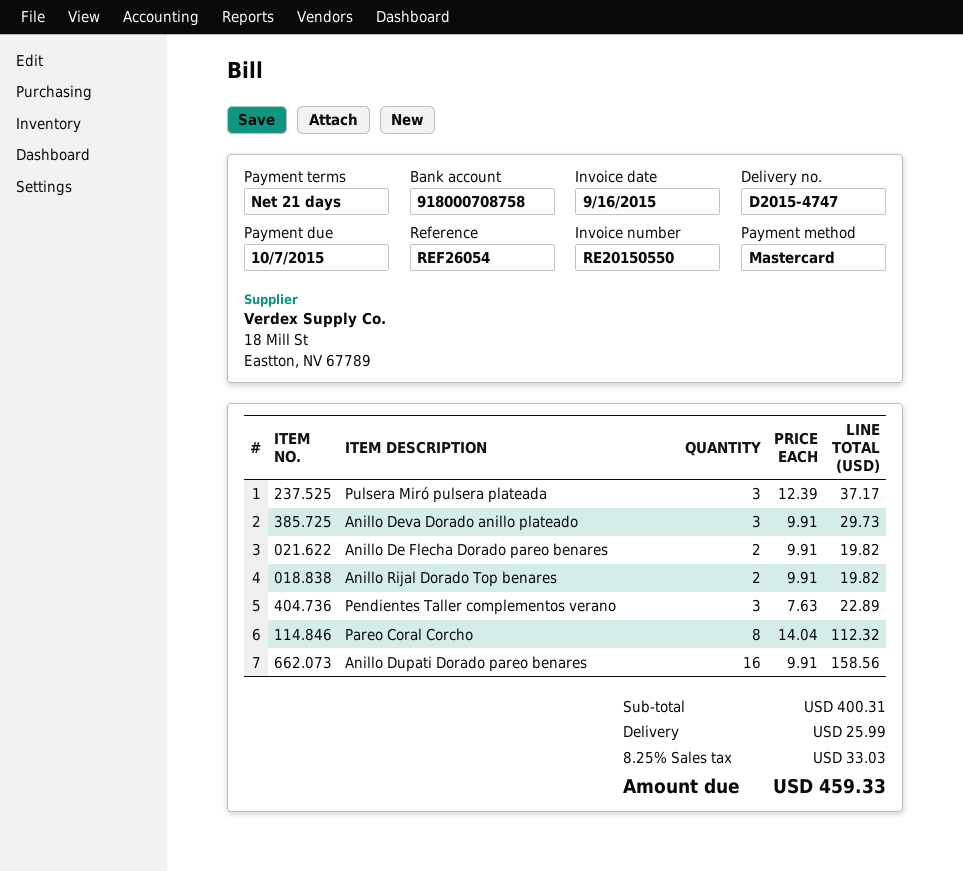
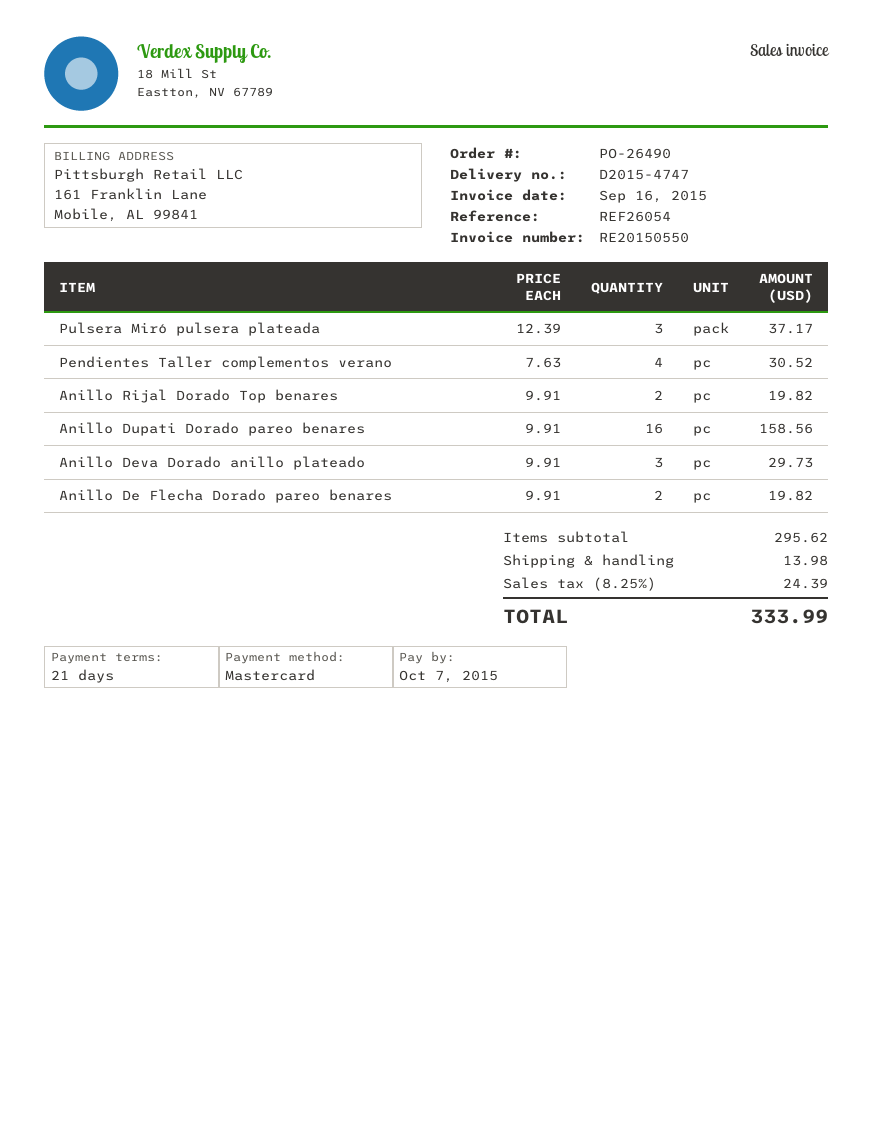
Pendientes Taller complementos verano: 3 x 7.63 = 22.89 -> 4 x 7.63 = 30.52
Pareo Coral Corcho: 8 x 14.04 = 112.32 -> none
subtotal: 400.31 -> 295.62
shipping: 25.99 -> 13.98
tax: 8.25% = 33.03 -> 8.25% = 24.39
total: 459.33 -> 333.99

